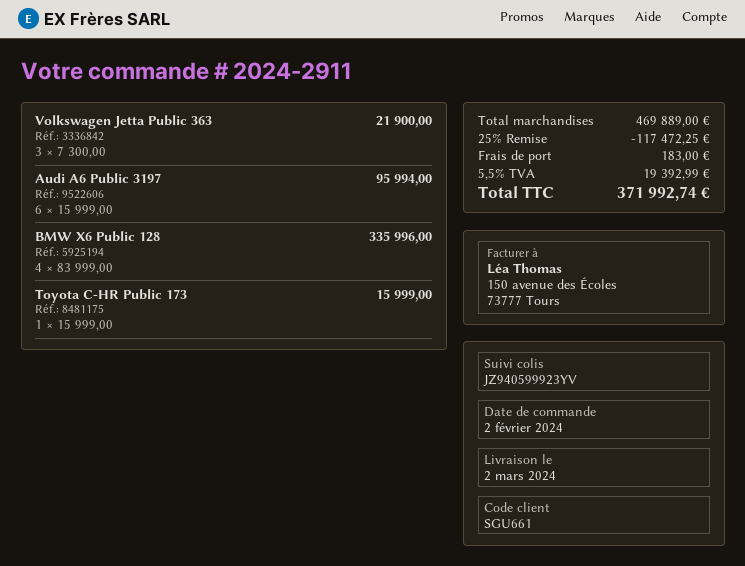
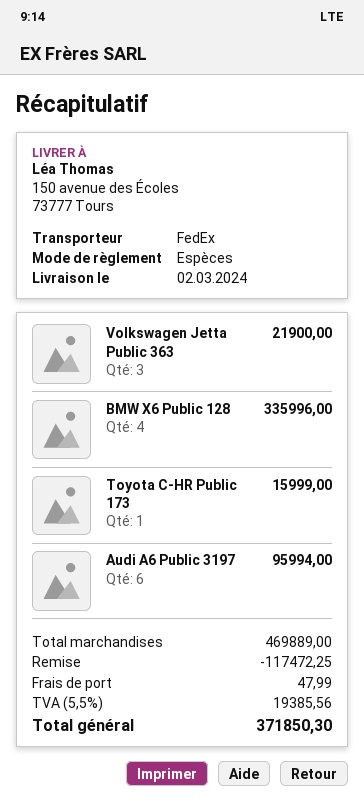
shipping: 183.00 -> 47.99
tax: 5.5% = 19392.99 -> 5.5% = 19385.56
total: 371992.74 -> 371850.30

